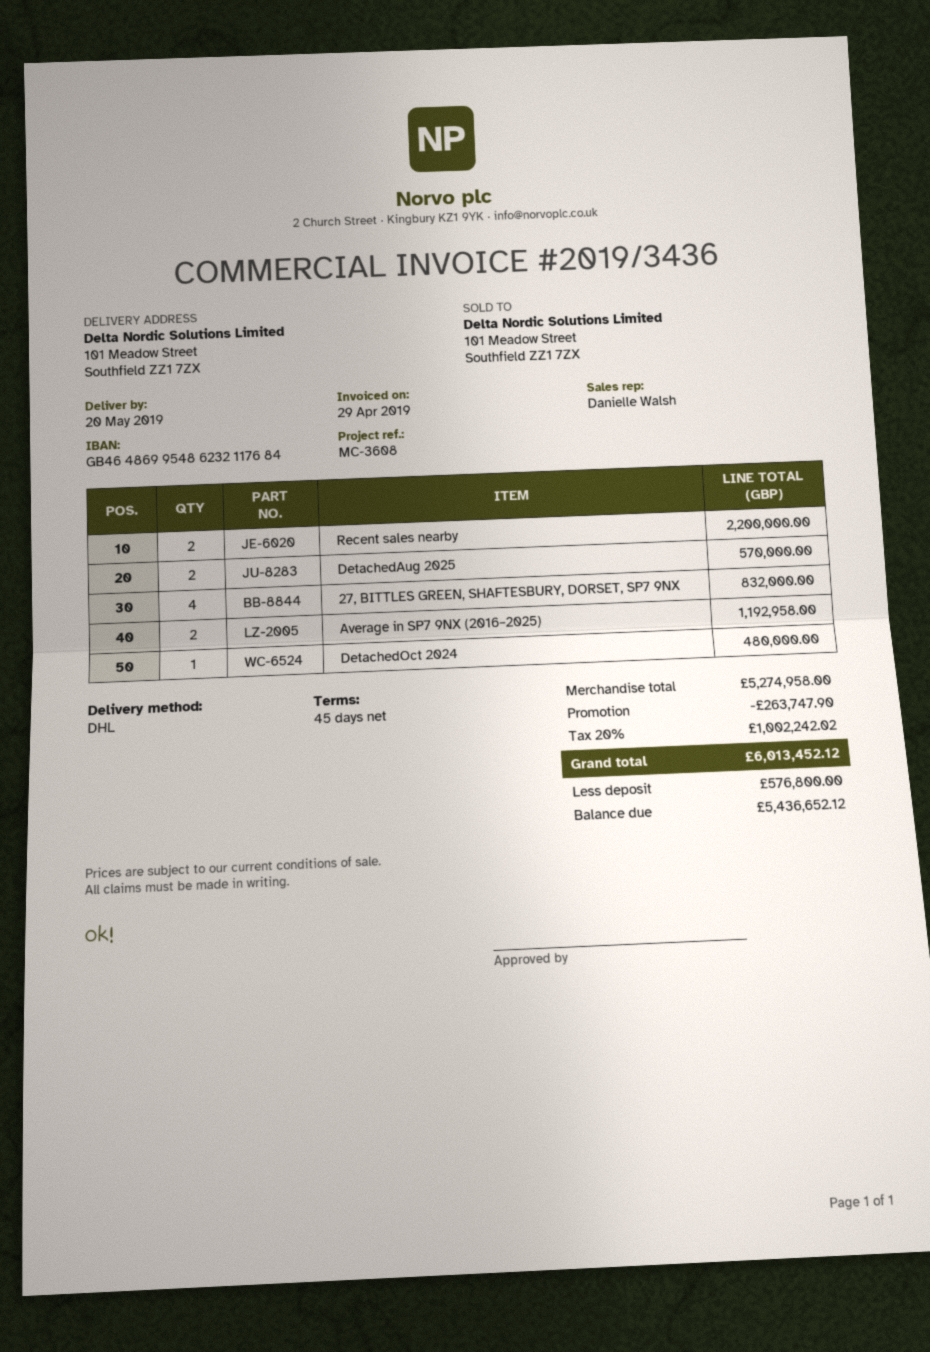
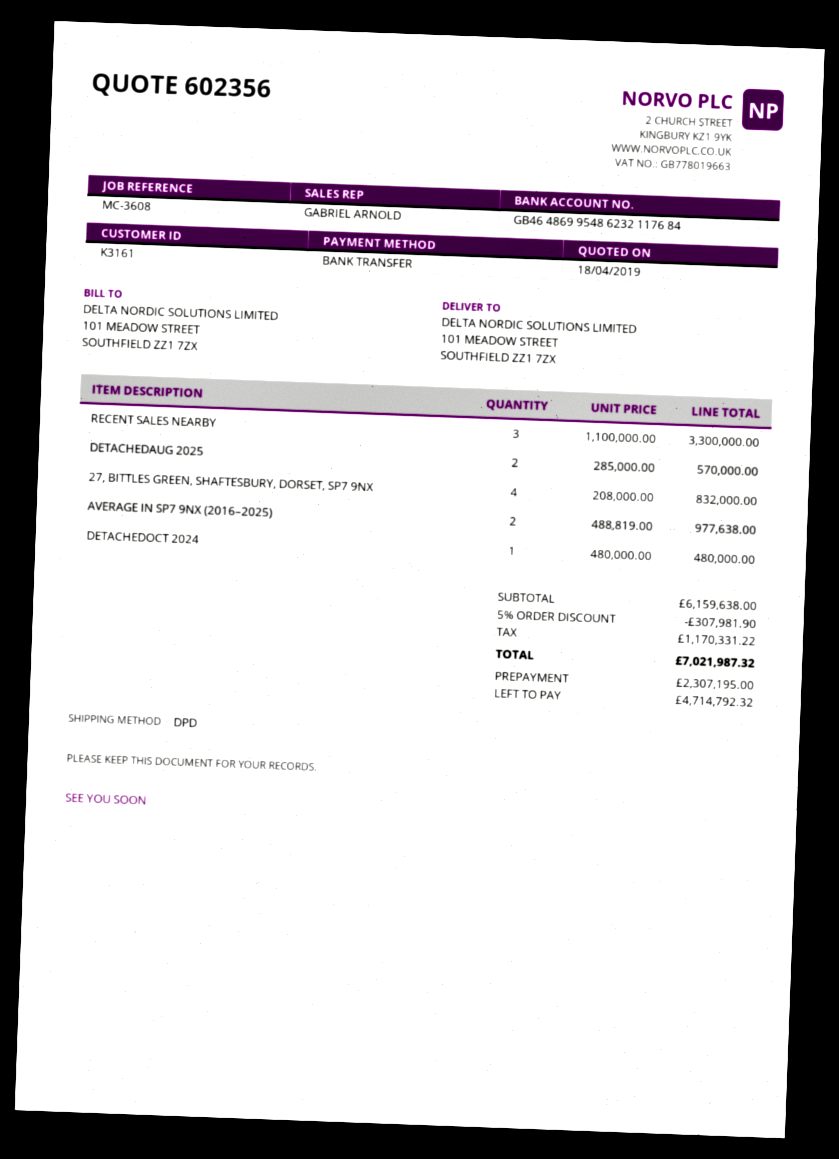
sales rep: Danielle Walsh -> GABRIEL ARNOLD
shipping method: DHL -> DPD
Recent sales nearby: 2 for 2200000.00 -> 3 for 3300000.00
Average in SP7 9NX (2016–2025): 2 for 1192958.00 -> 2 for 977638.00
subtotal: 5274958.00 -> 6159638.00
discount: 263747.90 -> 307981.90
tax: 1002242.02 -> 1170331.22
total: 6013452.12 -> 7021987.32
deposit: 576800.00 -> 2307195.00
balance: 5436652.12 -> 4714792.32

